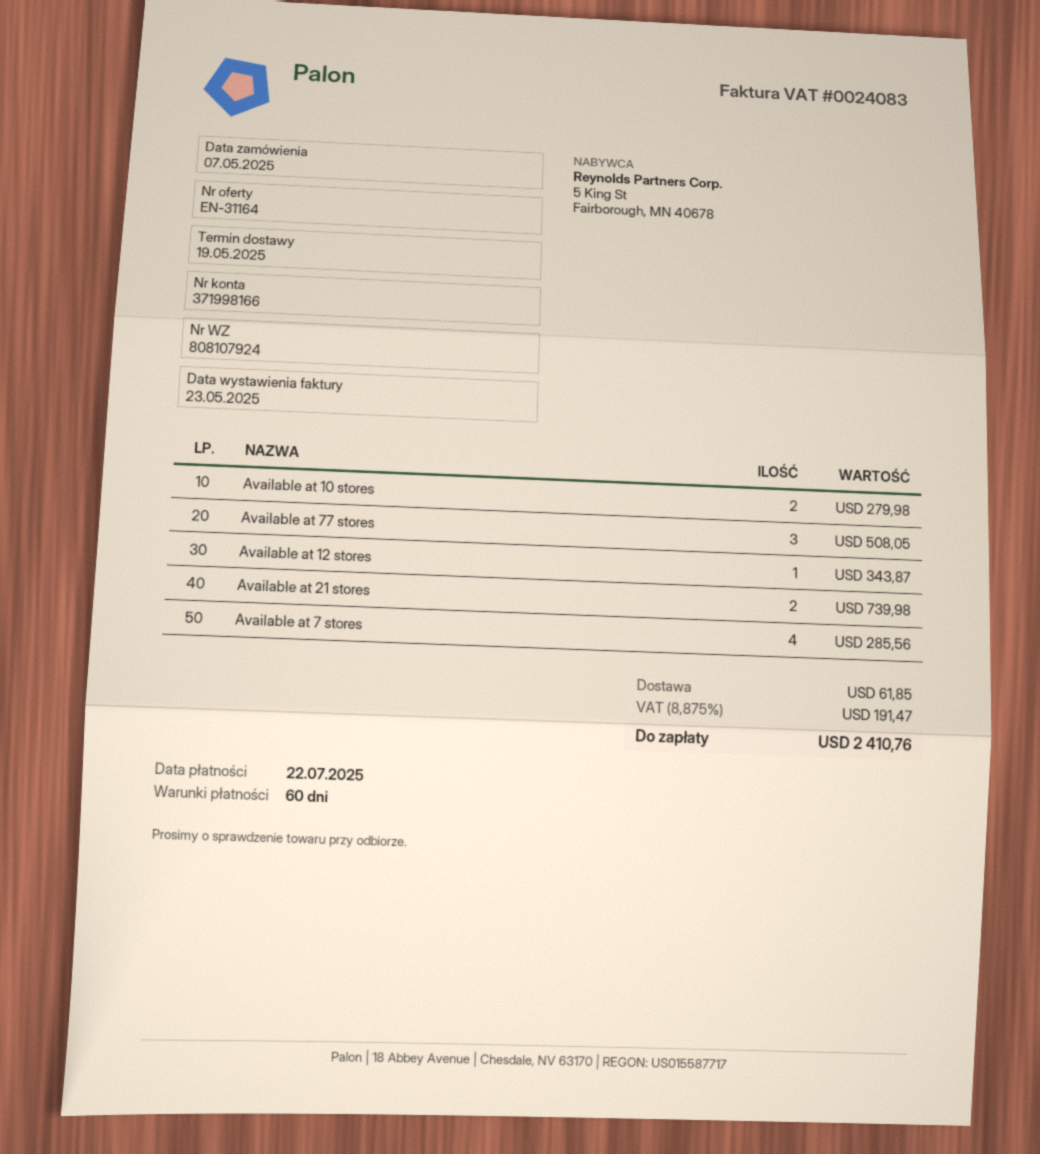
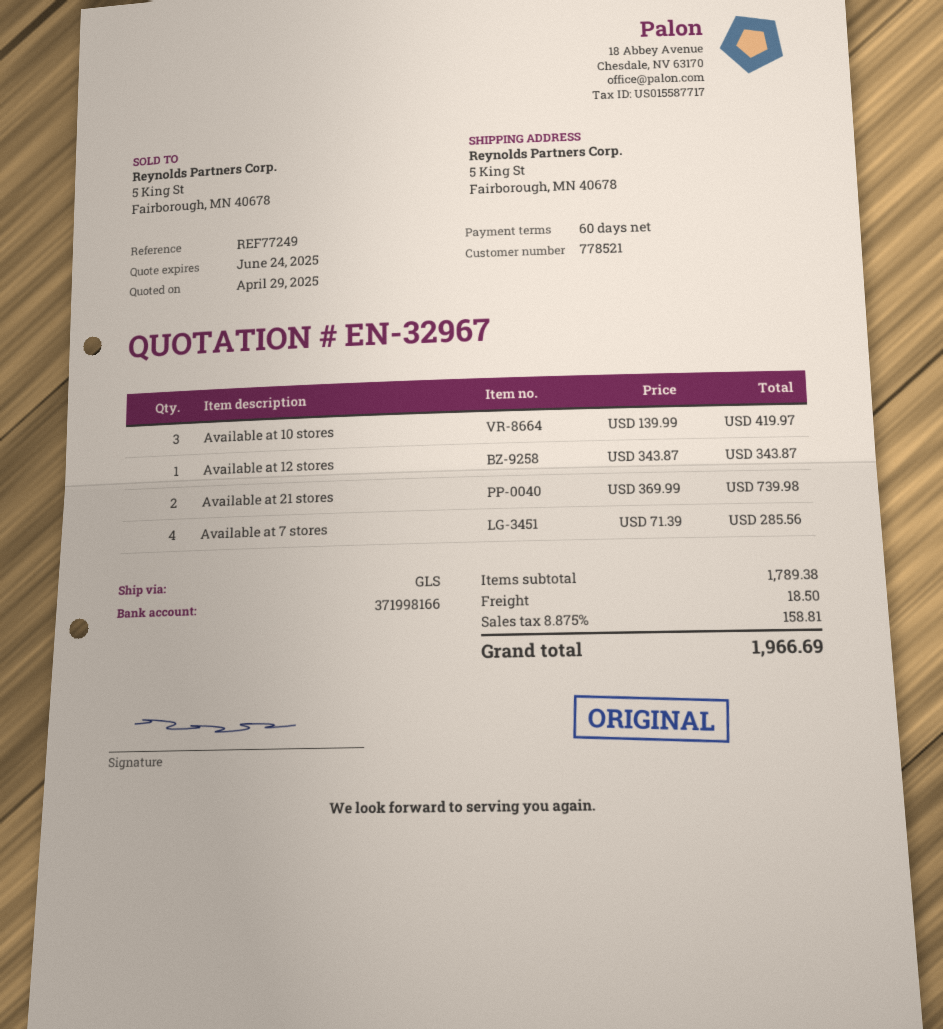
quote number: EN-31164 -> EN-32967
Available at 10 stores: 2 for 279.98 -> 3 for 419.97
Available at 77 stores: 3 for 508.05 -> none
shipping: 61.85 -> 18.50
tax: 8.875% = 191.47 -> 8.875% = 158.81
total: 2410.76 -> 1966.69

